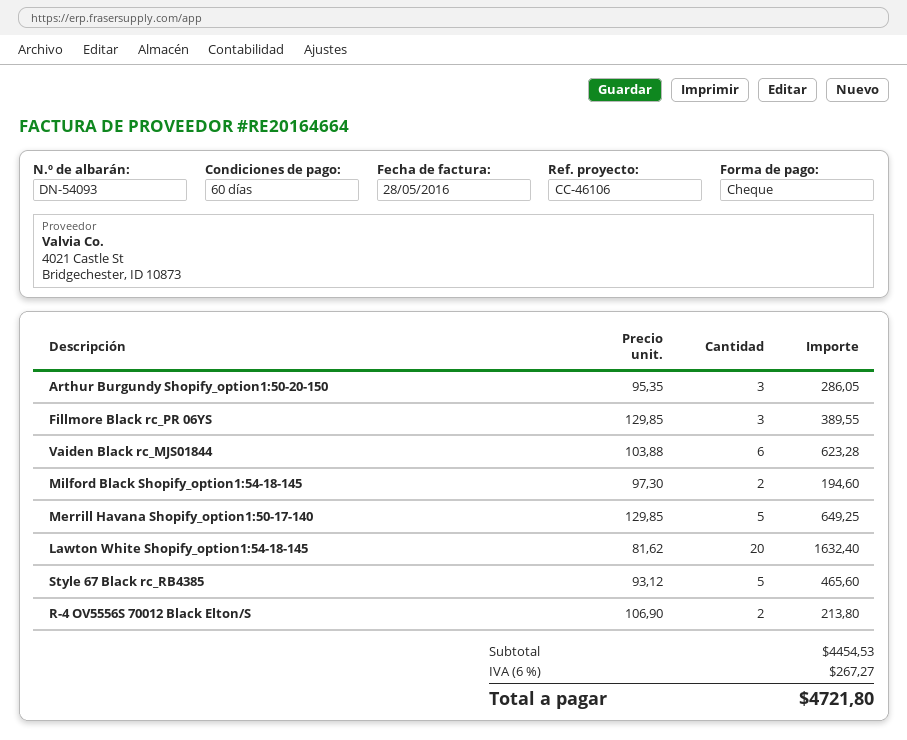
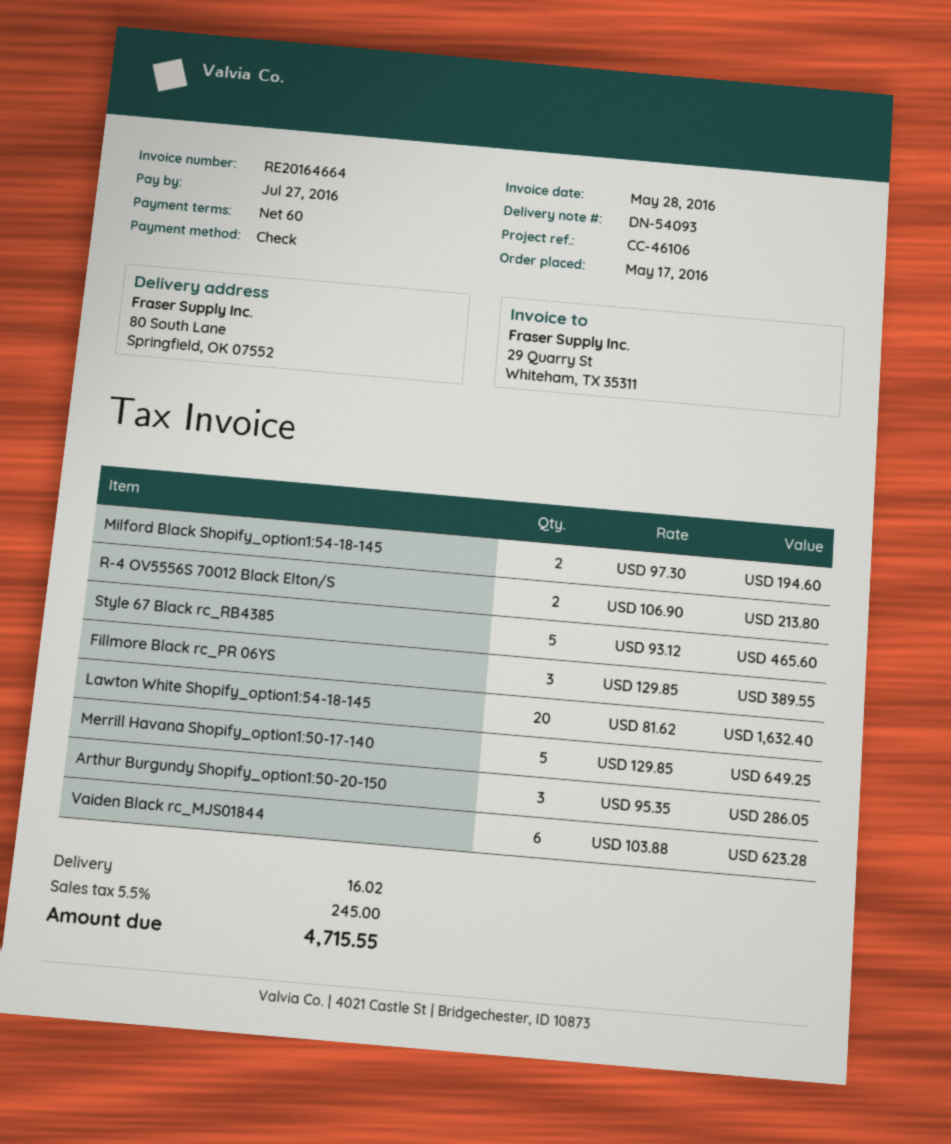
shipping: none -> 16.02
tax: 6% = 267.27 -> 5.5% = 245.00
total: 4721.80 -> 4715.55

